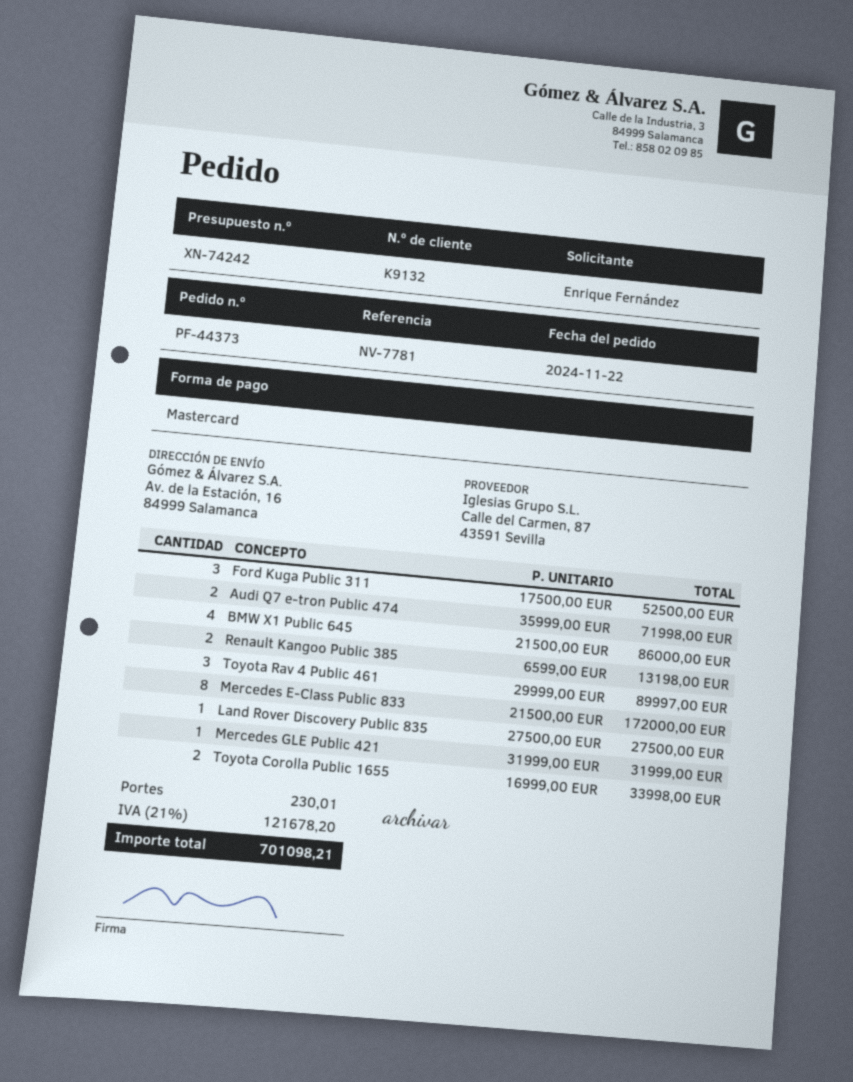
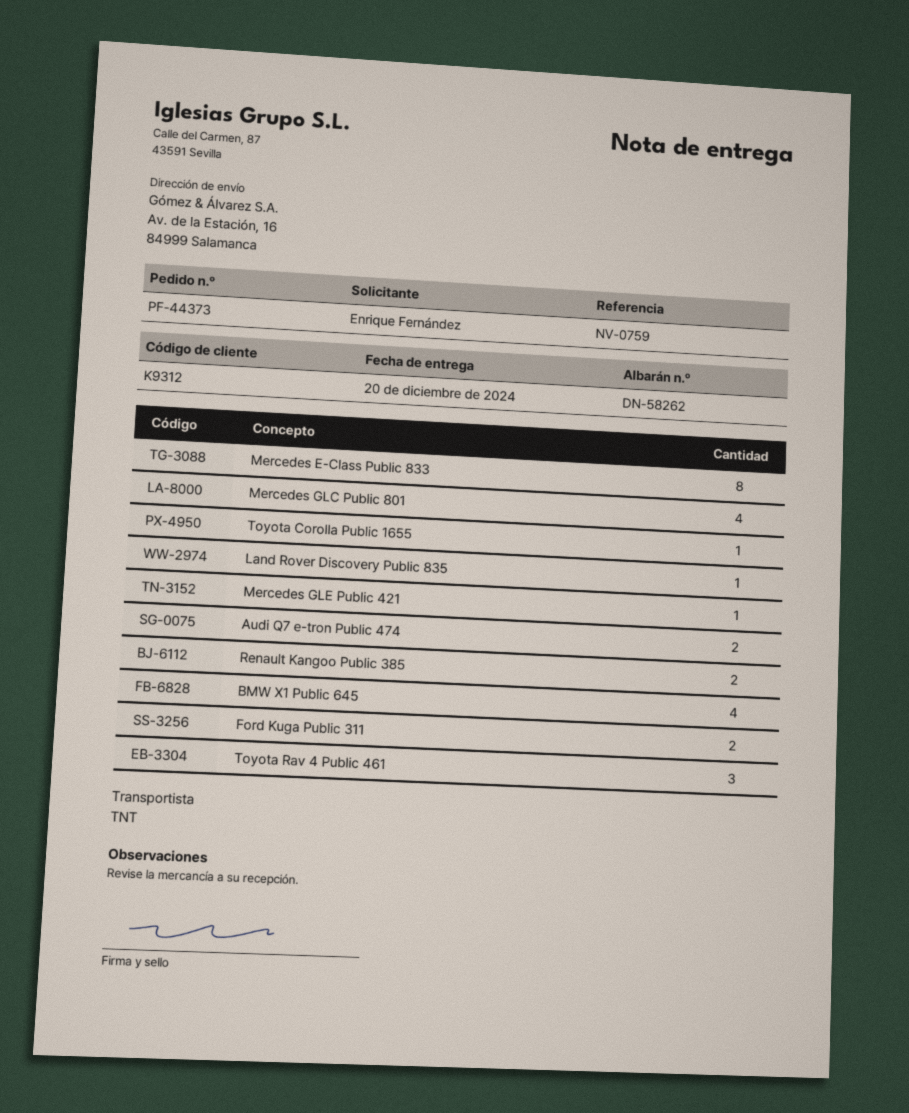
customer number: K9132 -> K9312
reference: NV-7781 -> NV-0759
Ford Kuga Public 311: 3 -> 2
Toyota Corolla Public 1655: 2 -> 1
Mercedes GLC Public 801: none -> 4

